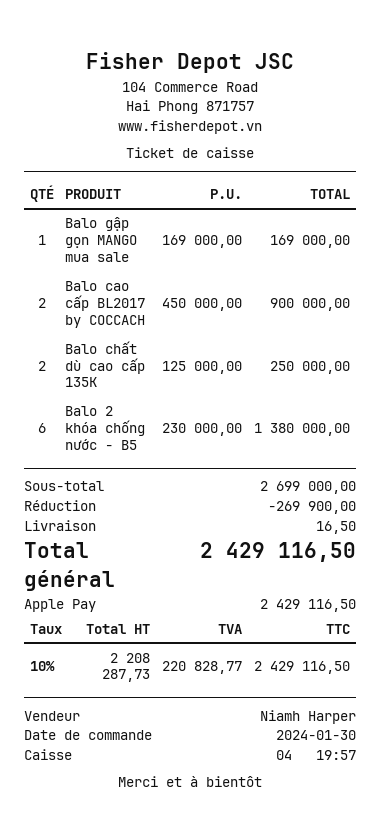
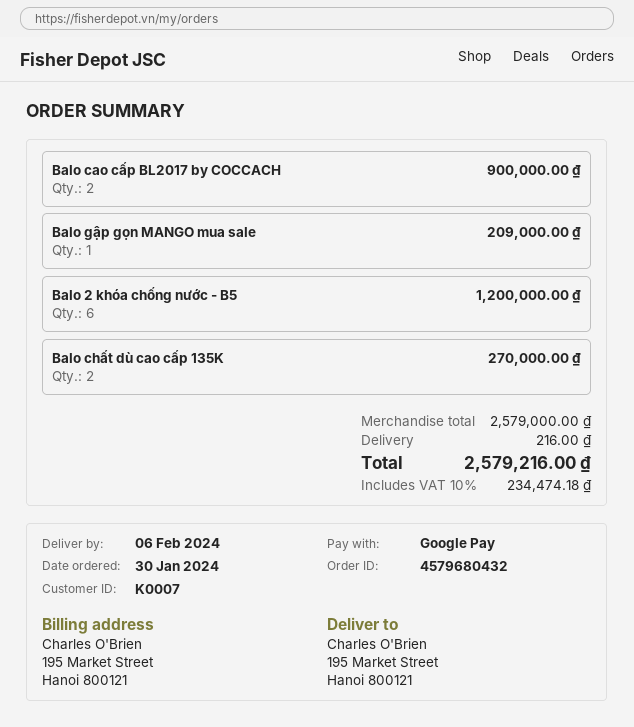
payment method: Apple Pay -> Google Pay
Balo gập gọn MANGO mua sale: 1 for 169000.00 -> 1 for 209000.00
Balo chất dù cao cấp 135K: 2 for 250000.00 -> 2 for 270000.00
Balo 2 khóa chống nước - B5: 6 for 1380000.00 -> 6 for 1200000.00
subtotal: 2699000.00 -> 2579000.00
discount: 269900.00 -> none
shipping: 16.50 -> 216.00
tax: 10% = 220828.77 -> 10% = 234474.18
total: 2429116.50 -> 2579216.00

